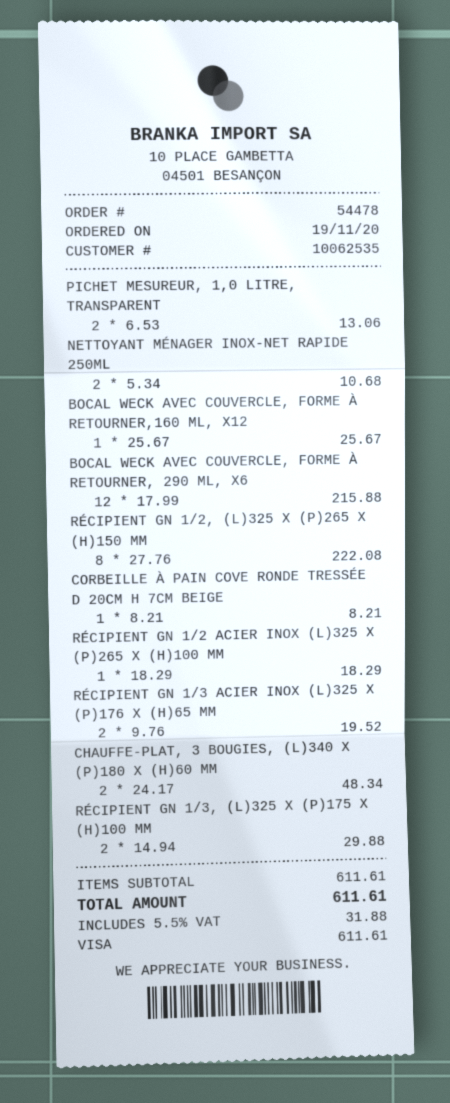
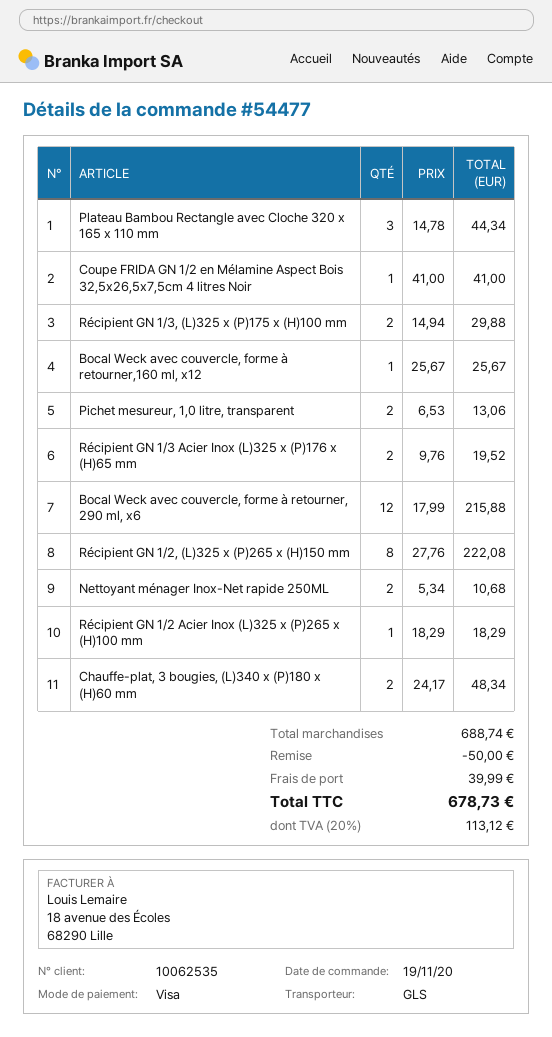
order number: 54478 -> 54477
CORBEILLE À PAIN COVE RONDE TRESSÉE D 20CM H 7CM BEIGE: 1 x 8.21 = 8.21 -> none
Plateau Bambou Rectangle avec Cloche 320 x 165 x 110 mm: none -> 3 x 14.78 = 44.34
Coupe FRIDA GN 1/2 en Mélamine Aspect Bois 32,5x26,5x7,5cm 4 litres Noir: none -> 1 x 41.00 = 41.00
subtotal: 611.61 -> 688.74
discount: none -> 50.00
shipping: none -> 39.99
tax: 5.5% = 31.88 -> 20% = 113.12
total: 611.61 -> 678.73

